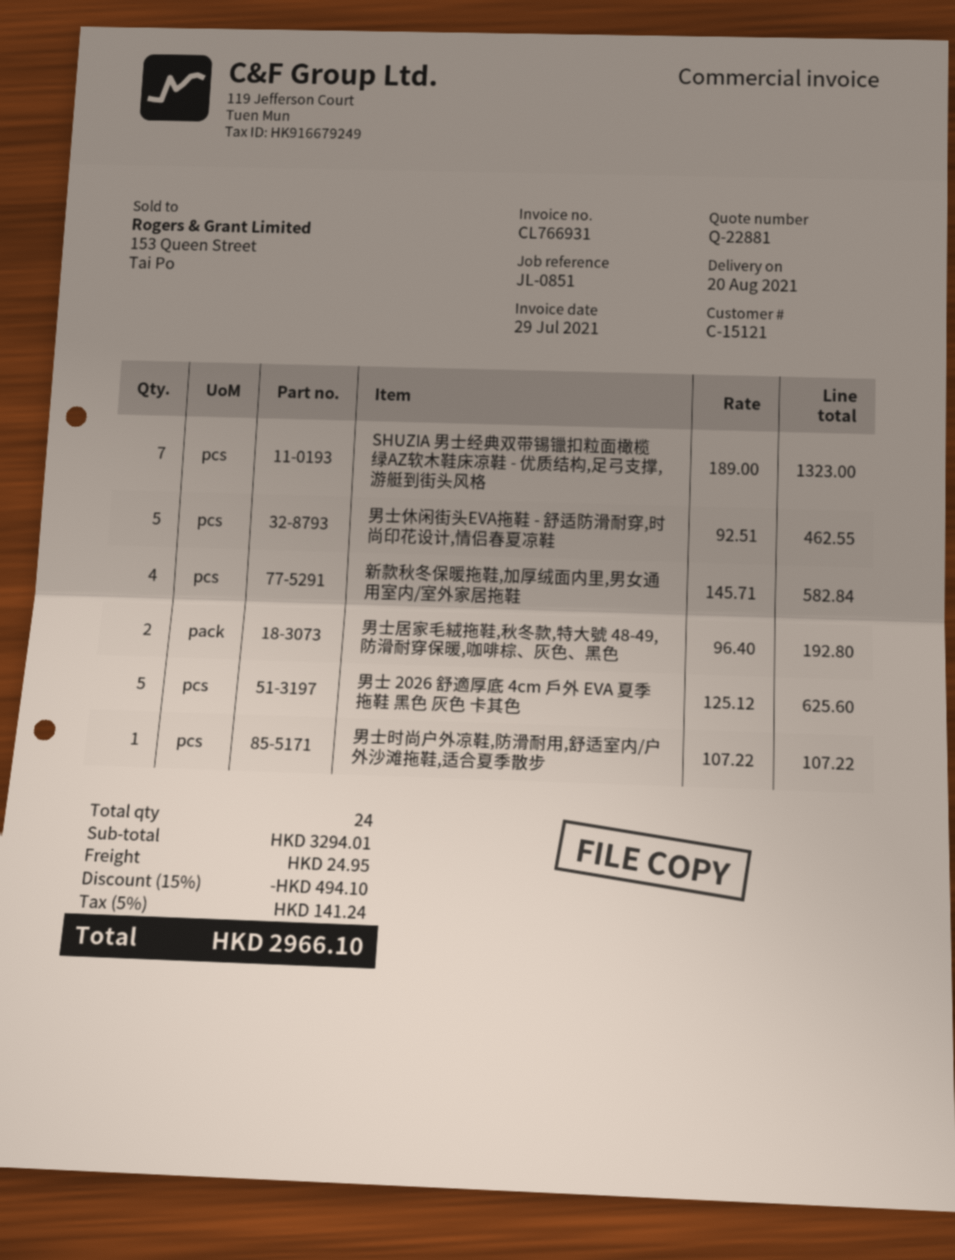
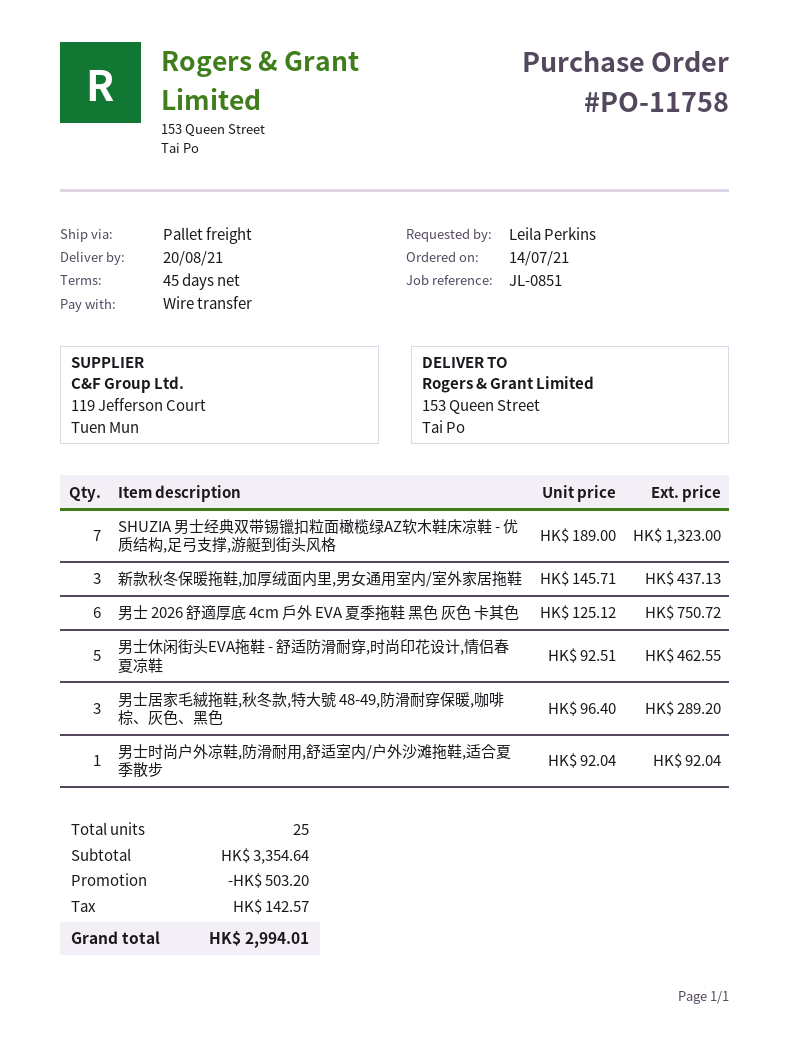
新款秋冬保暖拖鞋,加厚绒面内里,男女通用室内/室外家居拖鞋: 4 x 145.71 = 582.84 -> 3 x 145.71 = 437.13
男士居家毛絨拖鞋,秋冬款,特大號 48-49,防滑耐穿保暖,咖啡棕、灰色、黑色: 2 x 96.40 = 192.80 -> 3 x 96.40 = 289.20
男士 2026 舒適厚底 4cm 戶外 EVA 夏季拖鞋 黑色 灰色 卡其色: 5 x 125.12 = 625.60 -> 6 x 125.12 = 750.72
男士时尚户外凉鞋,防滑耐用,舒适室内/户外沙滩拖鞋,适合夏季散步: 1 x 107.22 = 107.22 -> 1 x 92.04 = 92.04
total quantity: 24 -> 25
subtotal: 3294.01 -> 3354.64
discount: 494.10 -> 503.20
shipping: 24.95 -> none
tax: 141.24 -> 142.57
total: 2966.10 -> 2994.01

